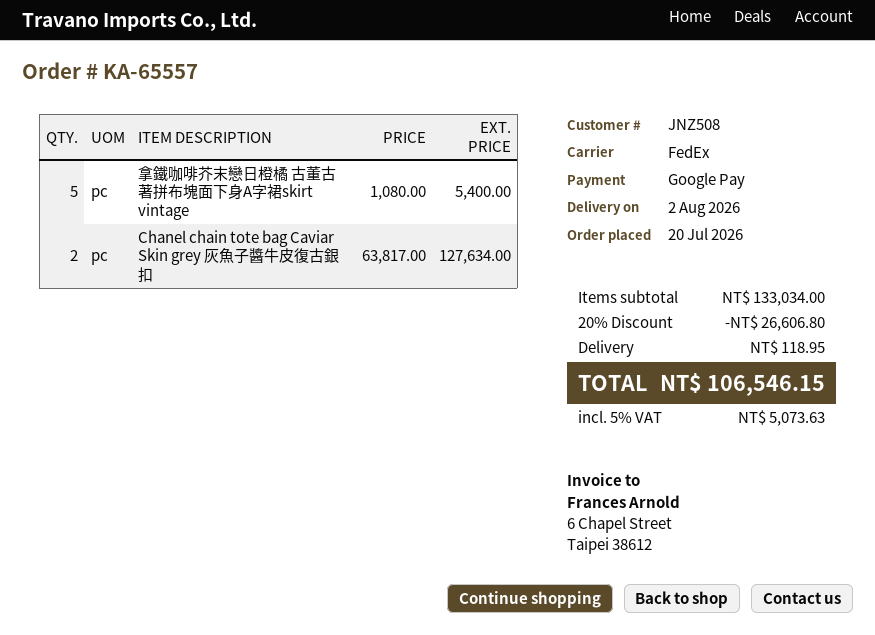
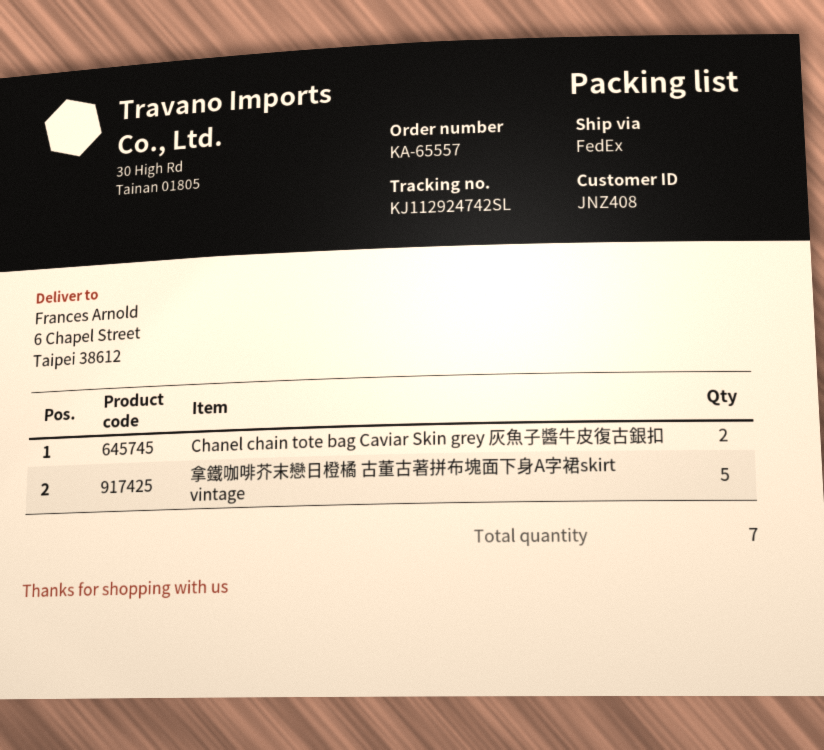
customer number: JNZ508 -> JNZ408

